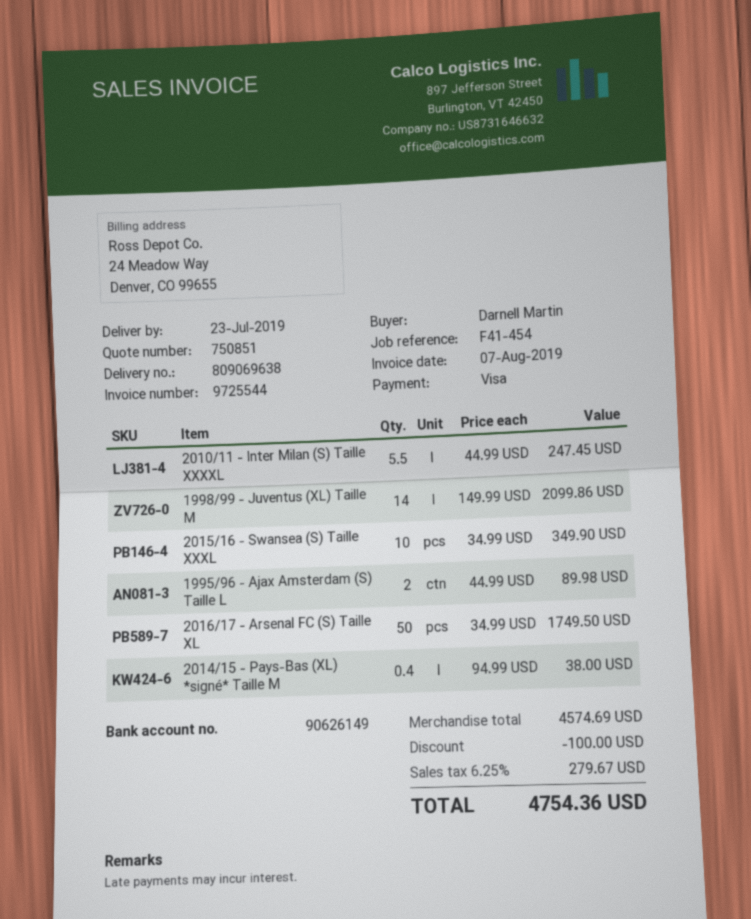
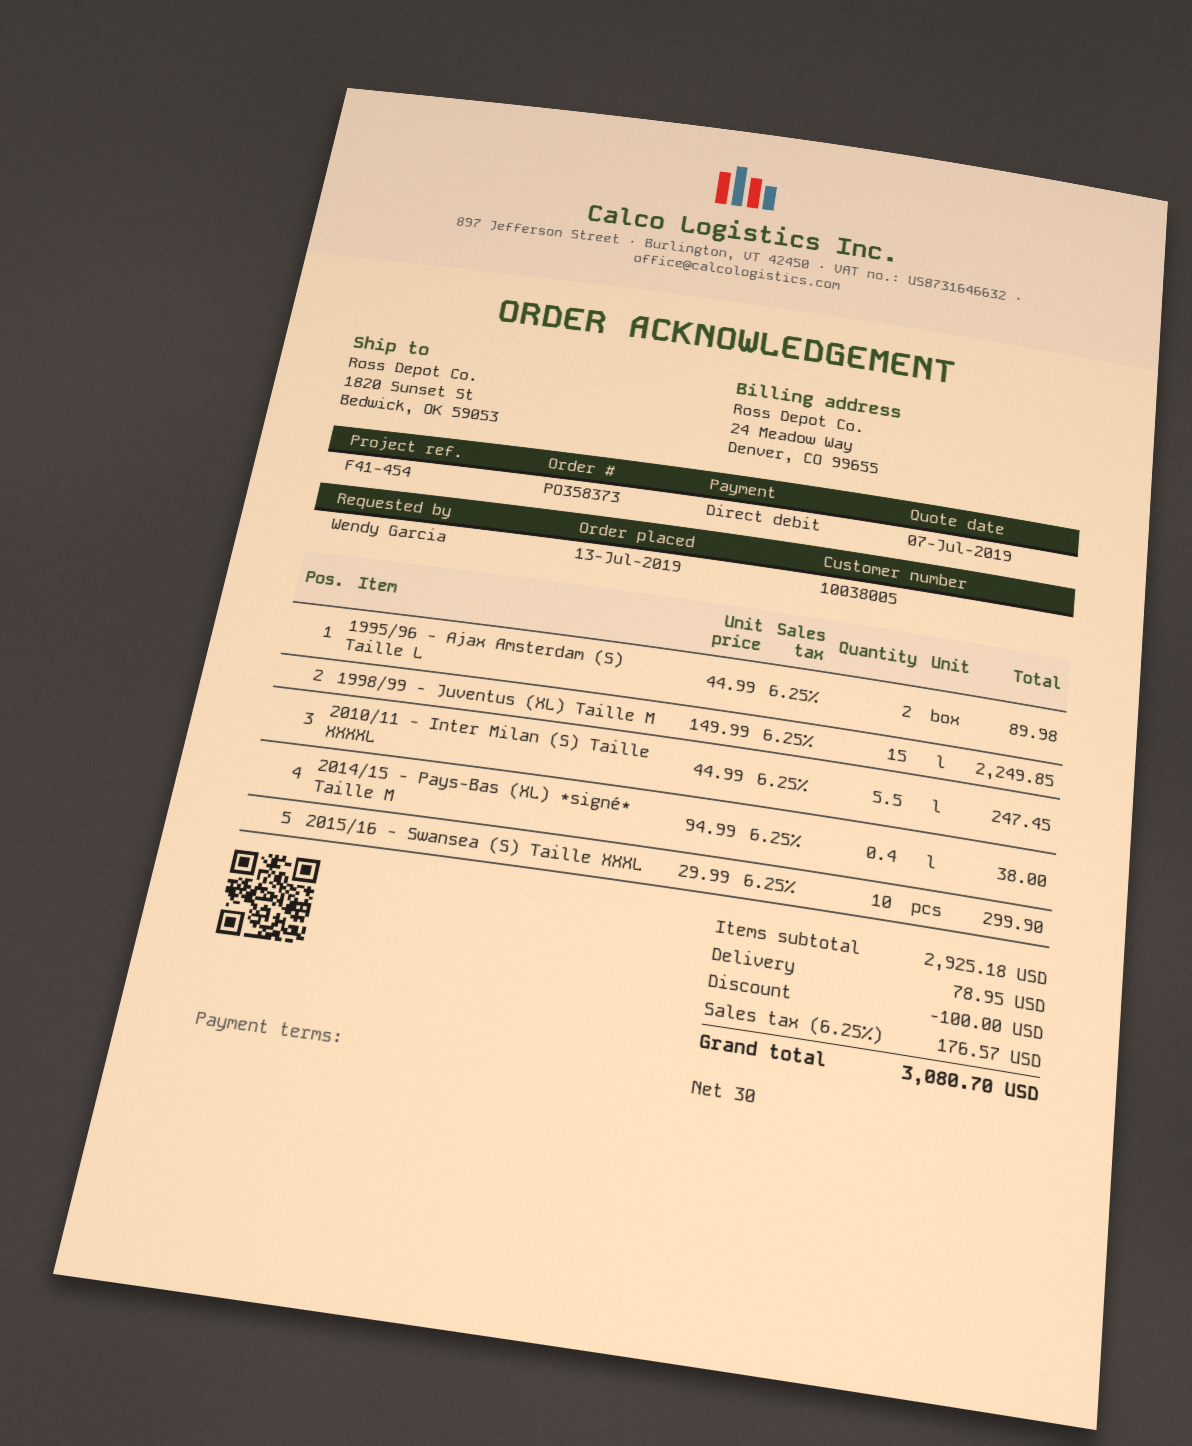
ordered by: Darnell Martin -> Wendy Garcia
payment method: Visa -> direct debit
1998/99 - Juventus (XL) Taille M: 14 x 149.99 = 2099.86 -> 15 x 149.99 = 2249.85
2015/16 - Swansea (S) Taille XXXL: 10 x 34.99 = 349.90 -> 10 x 29.99 = 299.90
2016/17 - Arsenal FC (S) Taille XL: 50 x 34.99 = 1749.50 -> none
subtotal: 4574.69 -> 2925.18
shipping: none -> 78.95
tax: 6.25% = 279.67 -> 6.25% = 176.57
total: 4754.36 -> 3080.70

